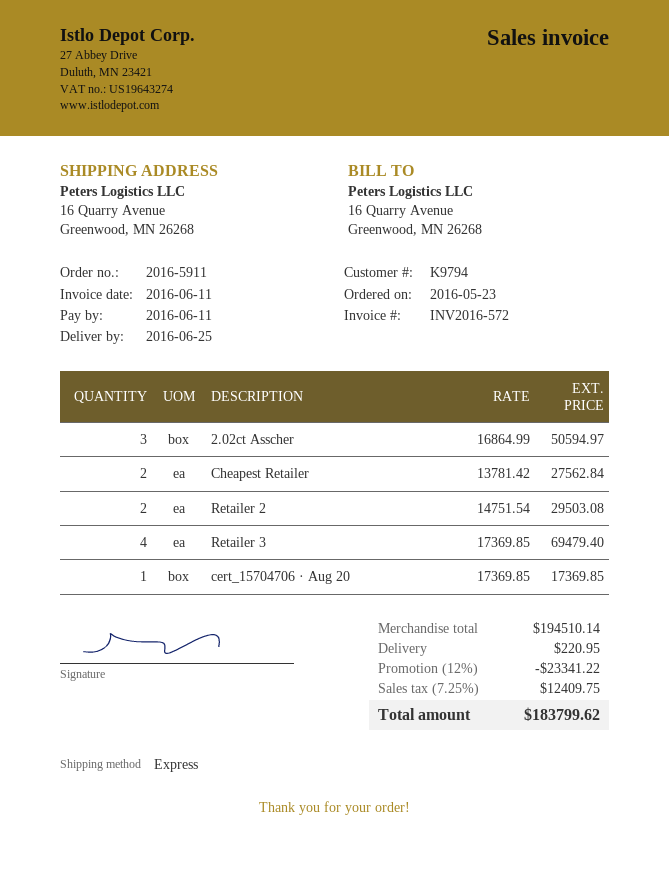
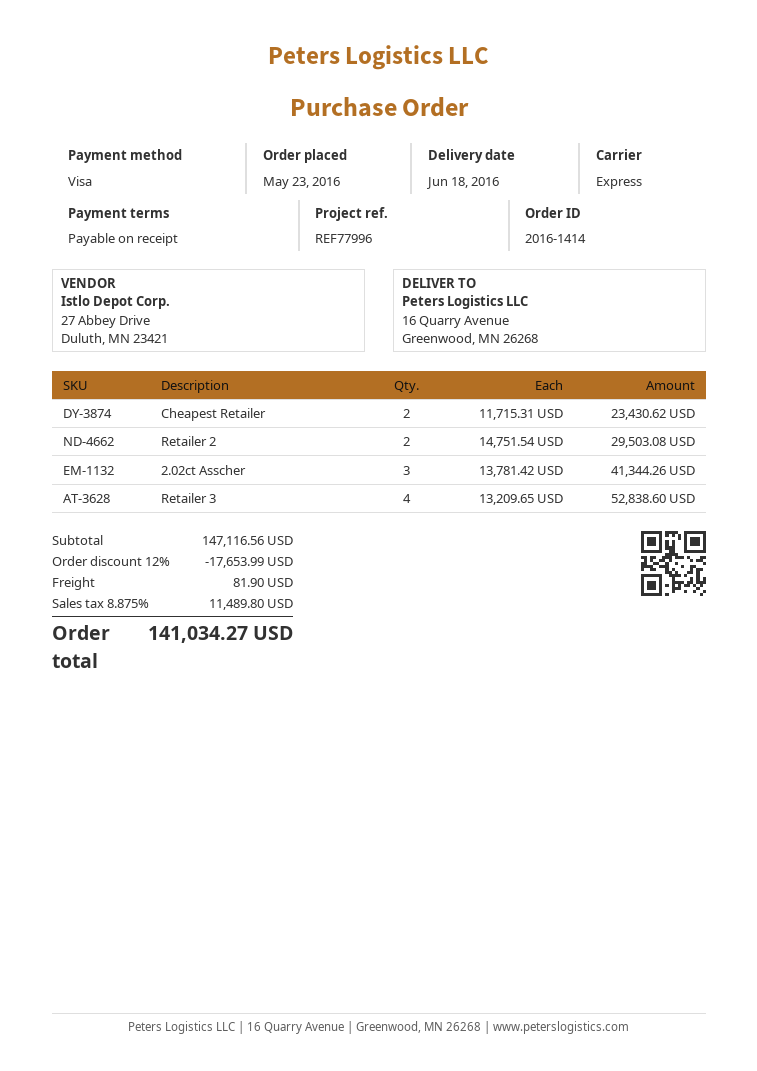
order number: 2016-5911 -> 2016-1414
delivery date: 2016-06-25 -> 2016-06-18
2.02ct Asscher: 3 x 16864.99 = 50594.97 -> 3 x 13781.42 = 41344.26
Cheapest Retailer: 2 x 13781.42 = 27562.84 -> 2 x 11715.31 = 23430.62
Retailer 3: 4 x 17369.85 = 69479.40 -> 4 x 13209.65 = 52838.60
cert_15704706 · Aug 20: 1 x 17369.85 = 17369.85 -> none
subtotal: 194510.14 -> 147116.56
discount: 12% = 23341.22 -> 12% = 17653.99
shipping: 220.95 -> 81.90
tax: 7.25% = 12409.75 -> 8.875% = 11489.80
total: 183799.62 -> 141034.27

